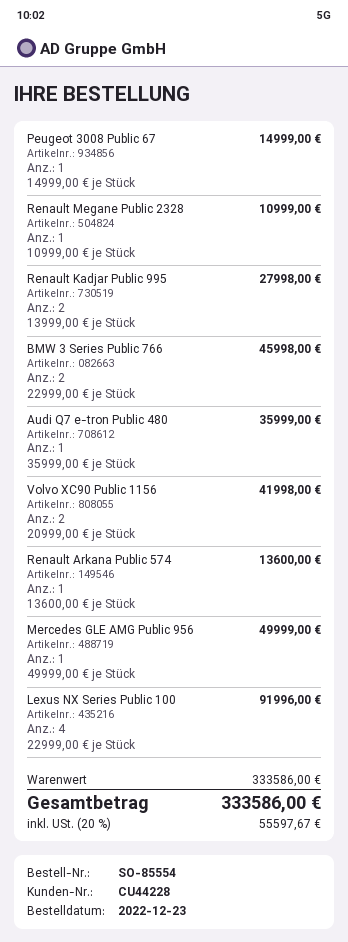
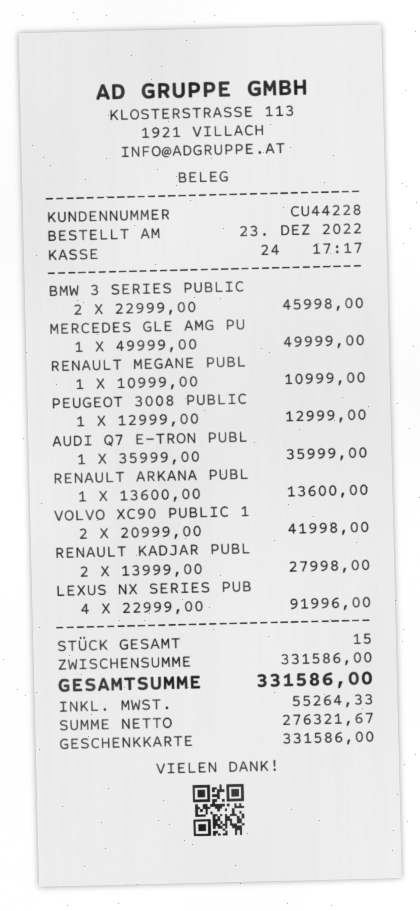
Peugeot 3008 Public 67: 1 x 14999.00 = 14999.00 -> 1 x 12999.00 = 12999.00
subtotal: 333586.00 -> 331586.00
tax: 55597.67 -> 55264.33
total: 333586.00 -> 331586.00

